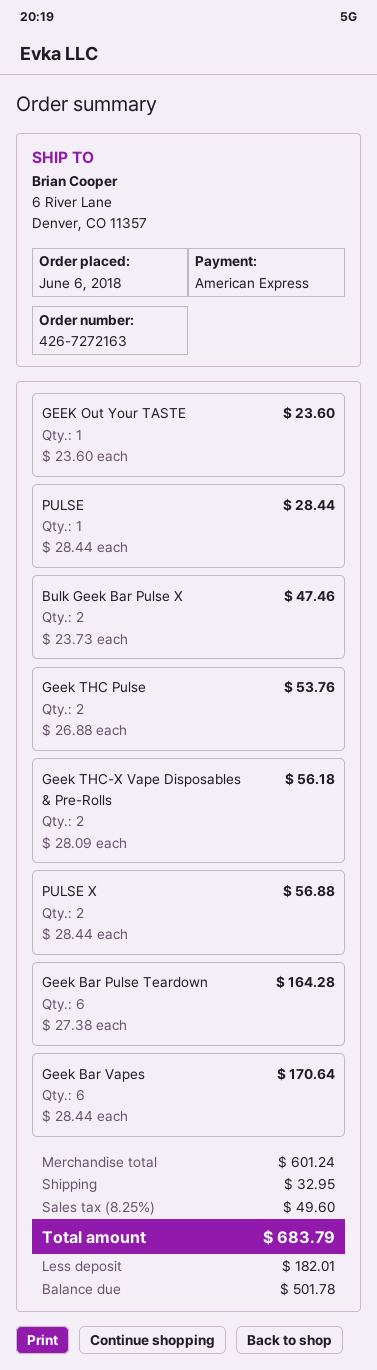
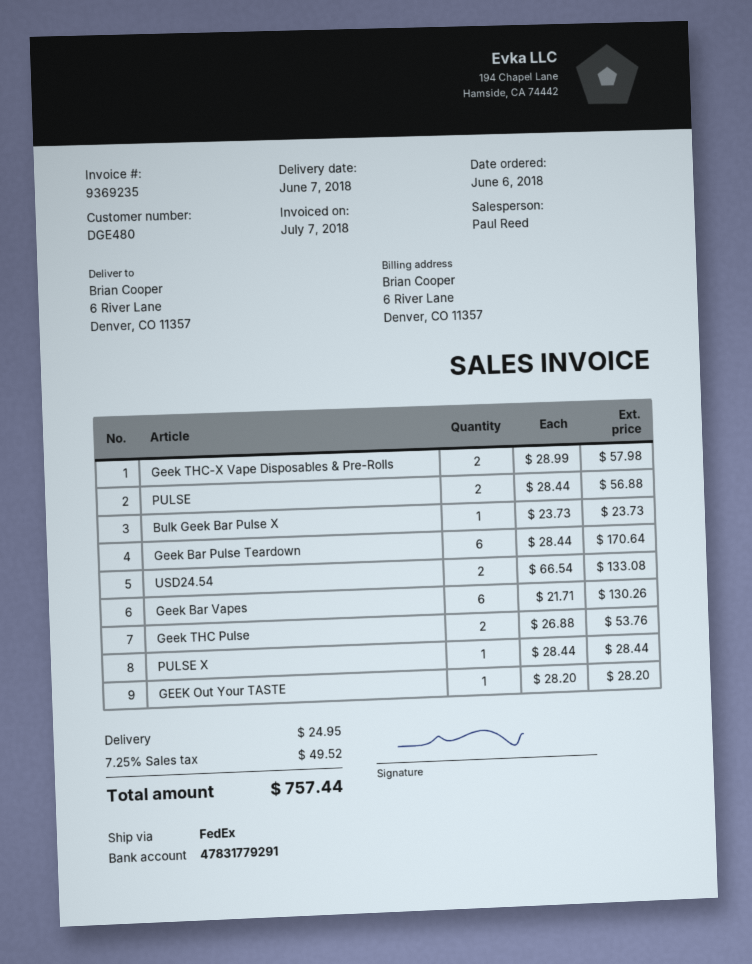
GEEK Out Your TASTE: 1 x 23.60 = 23.60 -> 1 x 28.20 = 28.20
PULSE: 1 x 28.44 = 28.44 -> 2 x 28.44 = 56.88
Bulk Geek Bar Pulse X: 2 x 23.73 = 47.46 -> 1 x 23.73 = 23.73
Geek THC-X Vape Disposables & Pre-Rolls: 2 x 28.09 = 56.18 -> 2 x 28.99 = 57.98
PULSE X: 2 x 28.44 = 56.88 -> 1 x 28.44 = 28.44
Geek Bar Pulse Teardown: 6 x 27.38 = 164.28 -> 6 x 28.44 = 170.64
Geek Bar Vapes: 6 x 28.44 = 170.64 -> 6 x 21.71 = 130.26
USD24.54: none -> 2 x 66.54 = 133.08
shipping: 32.95 -> 24.95
tax: 8.25% = 49.60 -> 7.25% = 49.52
total: 683.79 -> 757.44

